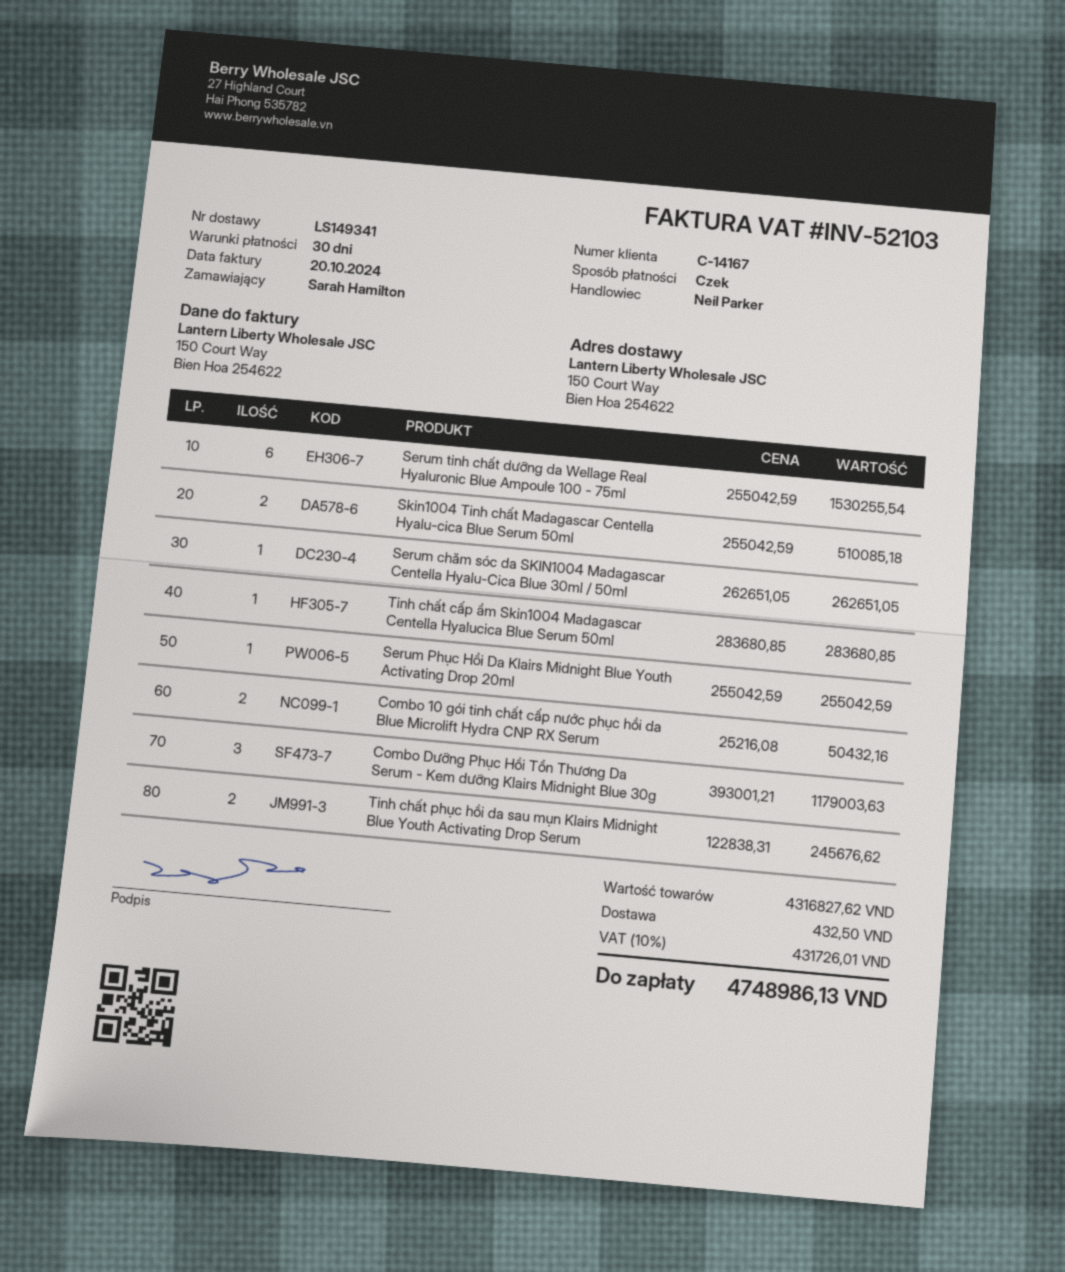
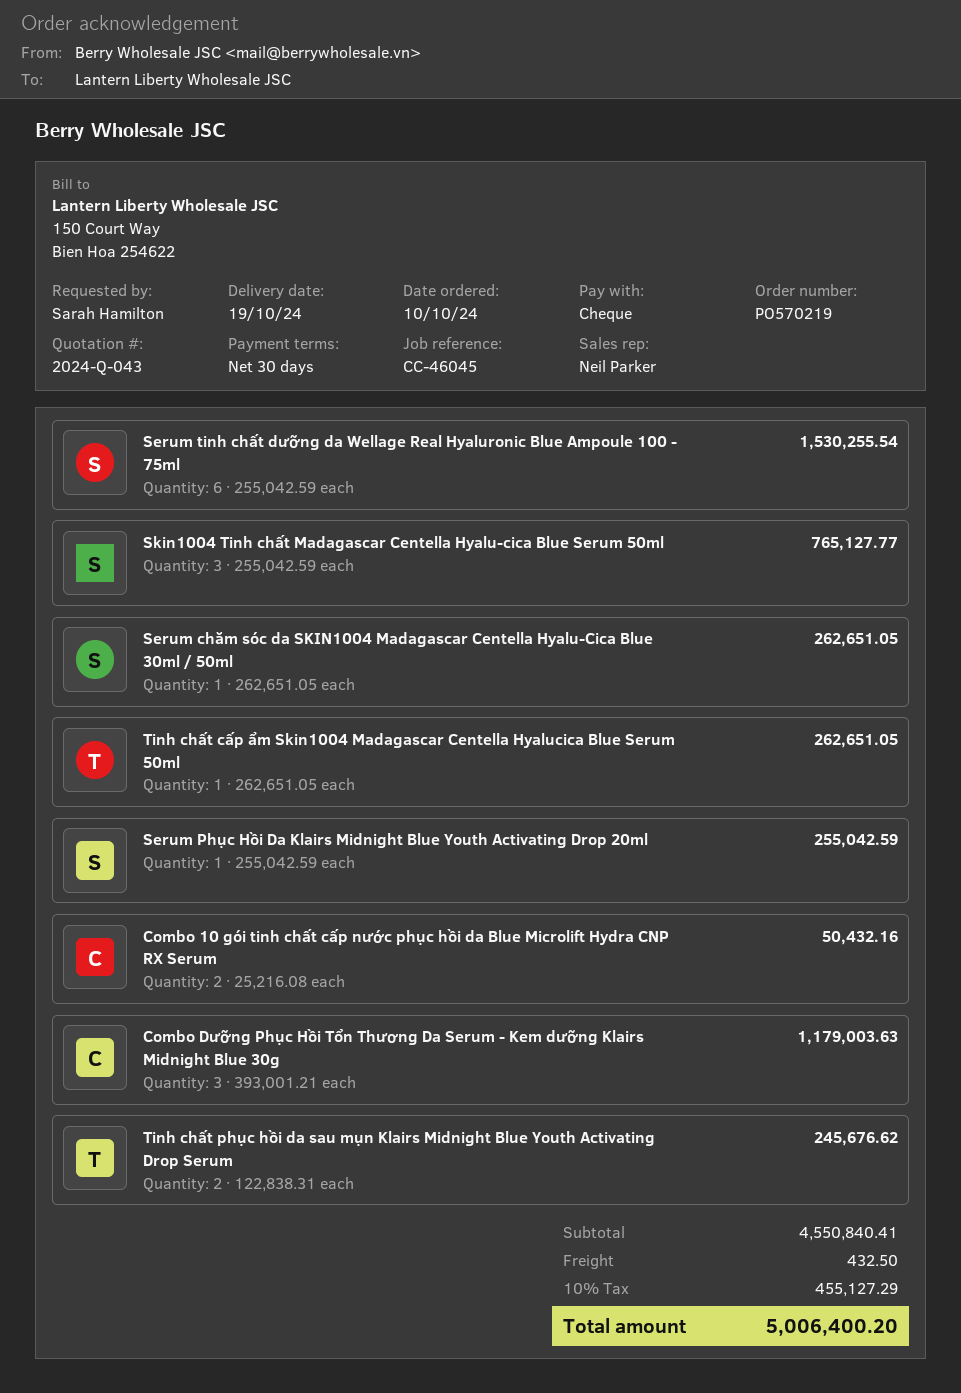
Skin1004 Tinh chất Madagascar Centella Hyalu-cica Blue Serum 50ml: 2 x 255042.59 = 510085.18 -> 3 x 255042.59 = 765127.77
Tinh chất cấp ẩm Skin1004 Madagascar Centella Hyalucica Blue Serum 50ml: 1 x 283680.85 = 283680.85 -> 1 x 262651.05 = 262651.05
subtotal: 4316827.62 -> 4550840.41
tax: 10% = 431726.01 -> 10% = 455127.29
total: 4748986.13 -> 5006400.20

